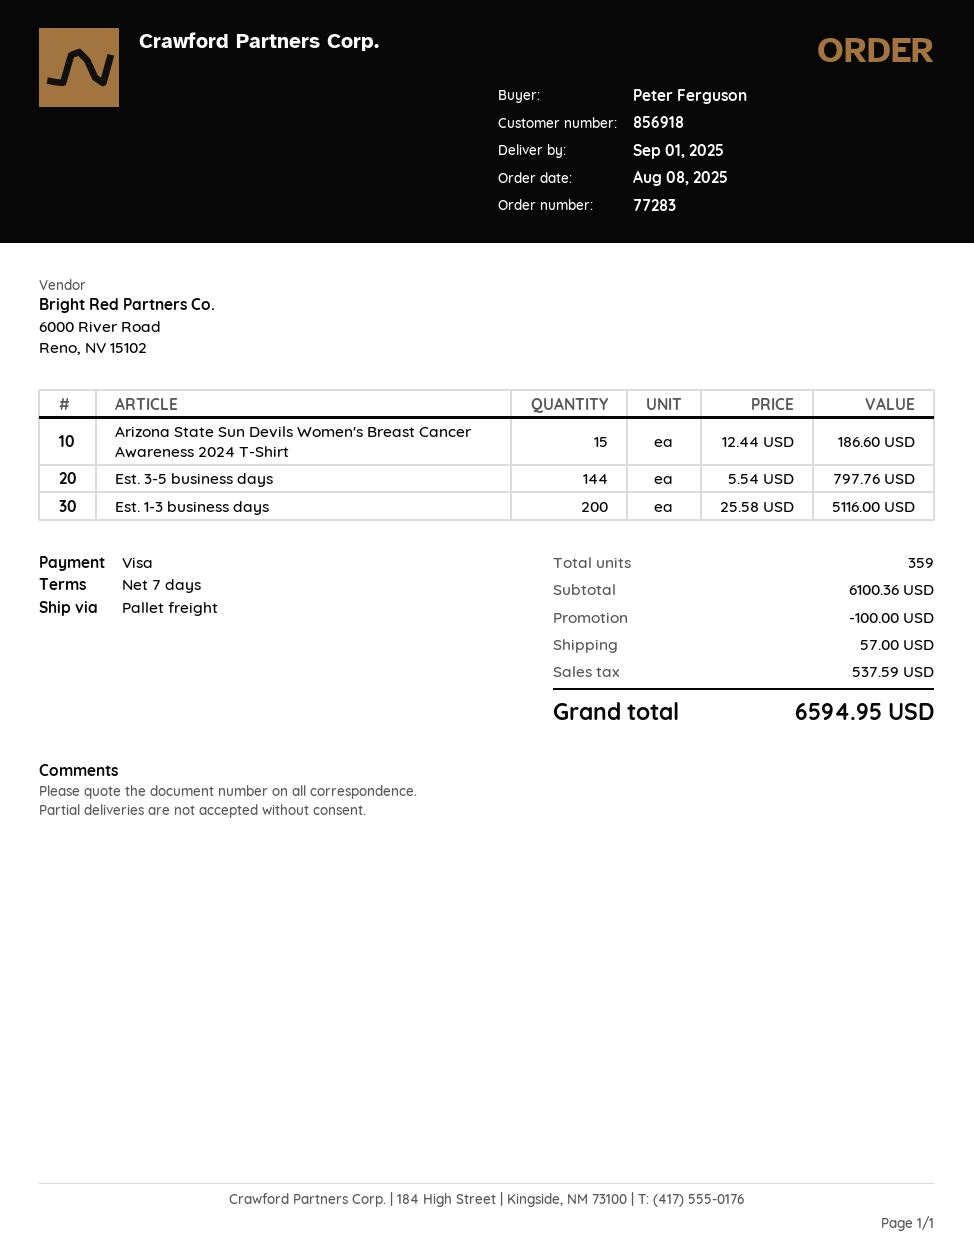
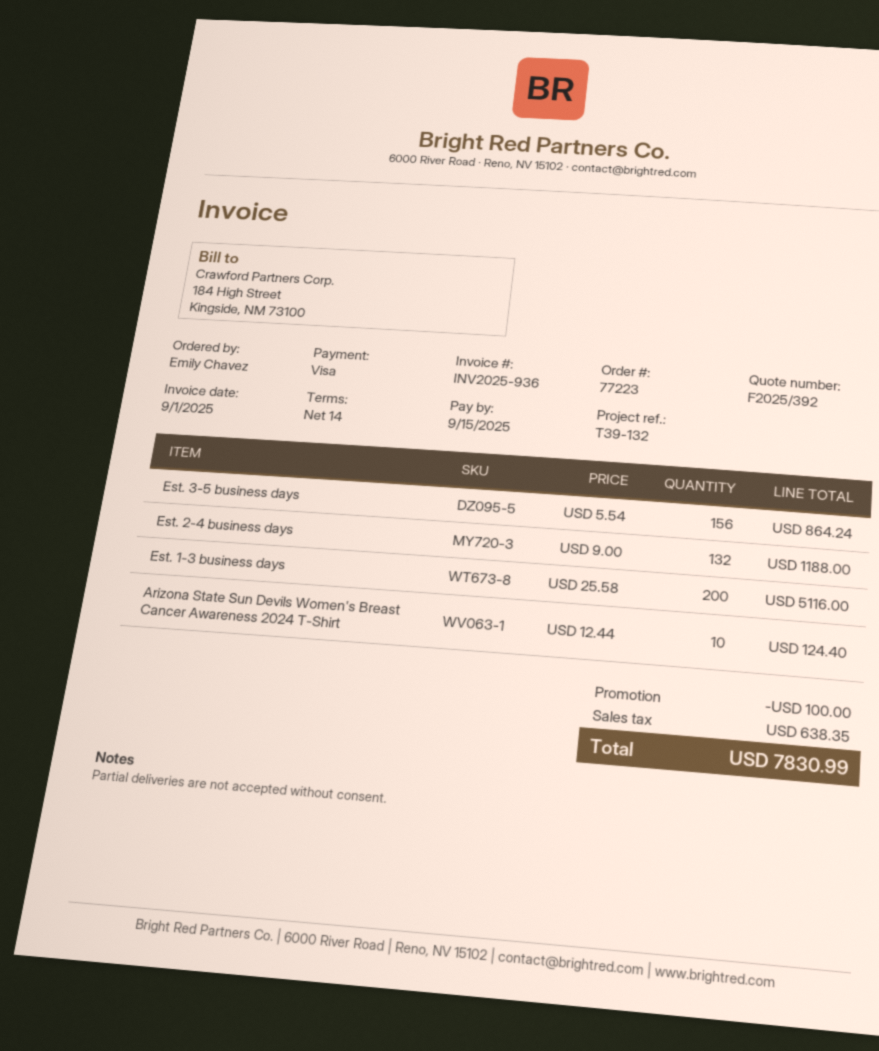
order number: 77283 -> 77223
payment terms: 7 days -> 14 days
ordered by: Peter Ferguson -> Emily Chavez
Arizona State Sun Devils Women's Breast Cancer Awareness 2024 T-Shirt: 15 x 12.44 = 186.60 -> 10 x 12.44 = 124.40
Est. 3-5 business days: 144 x 5.54 = 797.76 -> 156 x 5.54 = 864.24
Est. 2-4 business days: none -> 132 x 9.00 = 1188.00
shipping: 57.00 -> none
tax: 537.59 -> 638.35
total: 6594.95 -> 7830.99

